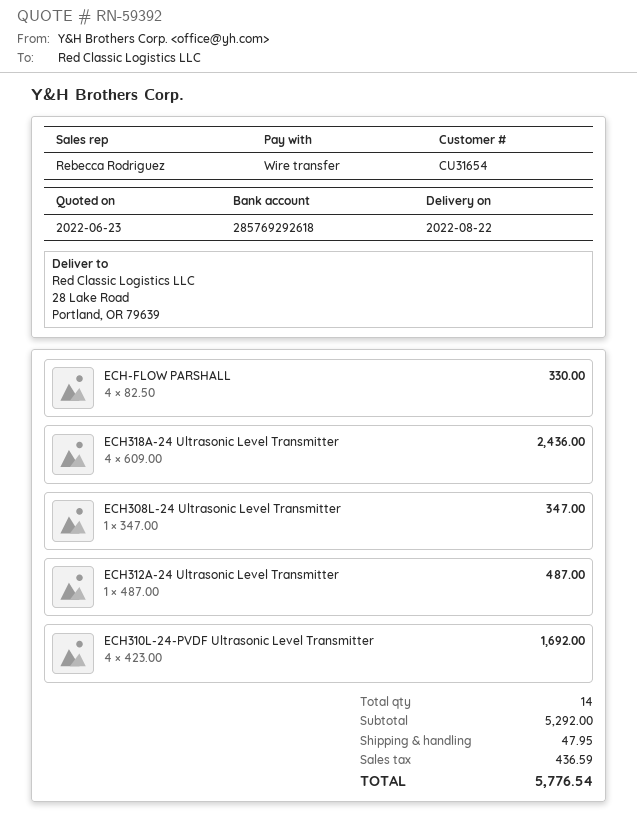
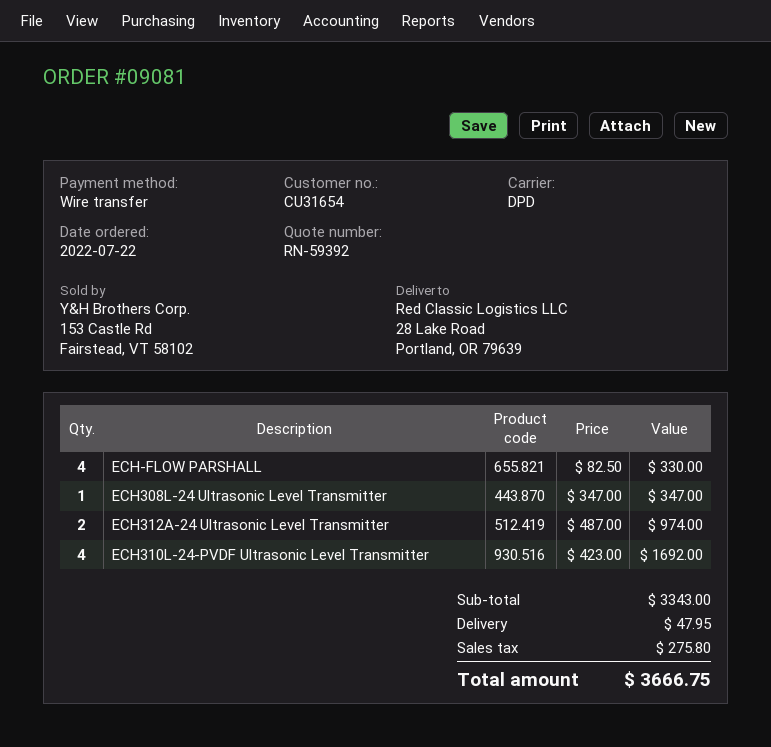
ECH318A-24 Ultrasonic Level Transmitter: 4 x 609.00 = 2436.00 -> none
ECH312A-24 Ultrasonic Level Transmitter: 1 x 487.00 = 487.00 -> 2 x 487.00 = 974.00
subtotal: 5292.00 -> 3343.00
tax: 436.59 -> 275.80
total: 5776.54 -> 3666.75

